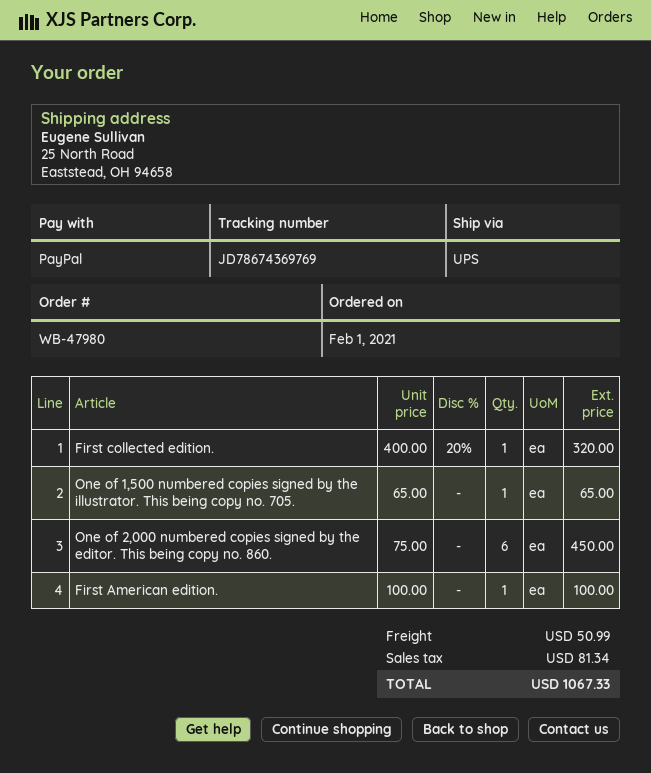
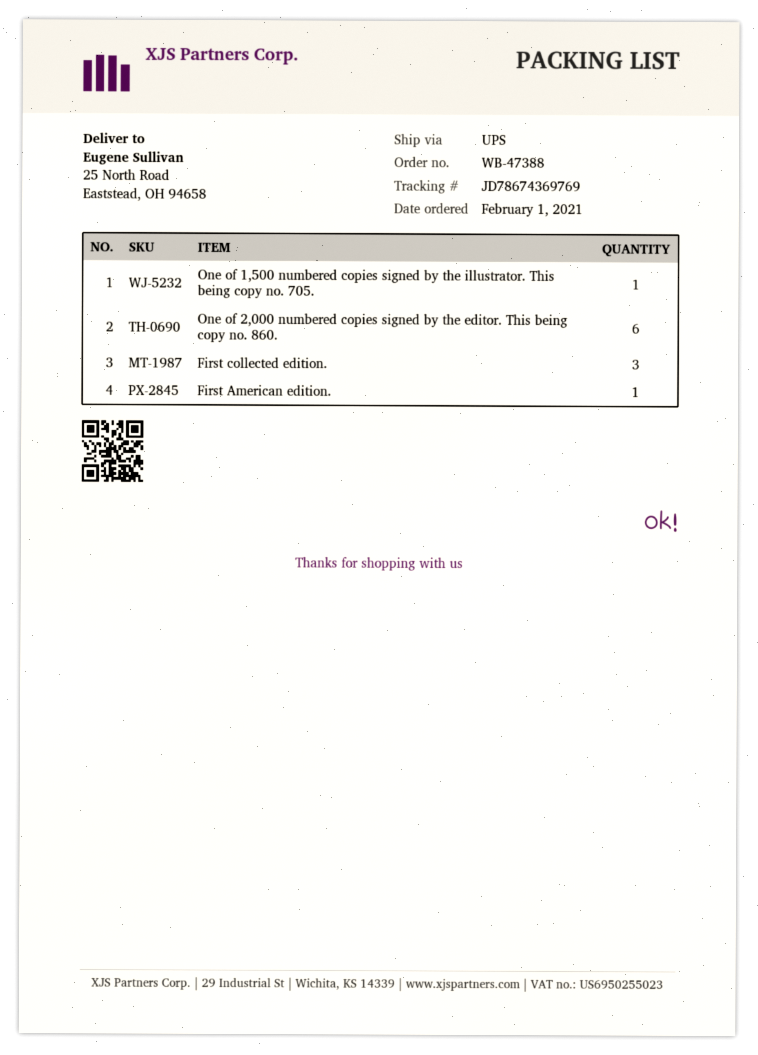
order number: WB-47980 -> WB-47388
First collected edition.: 1 -> 3

